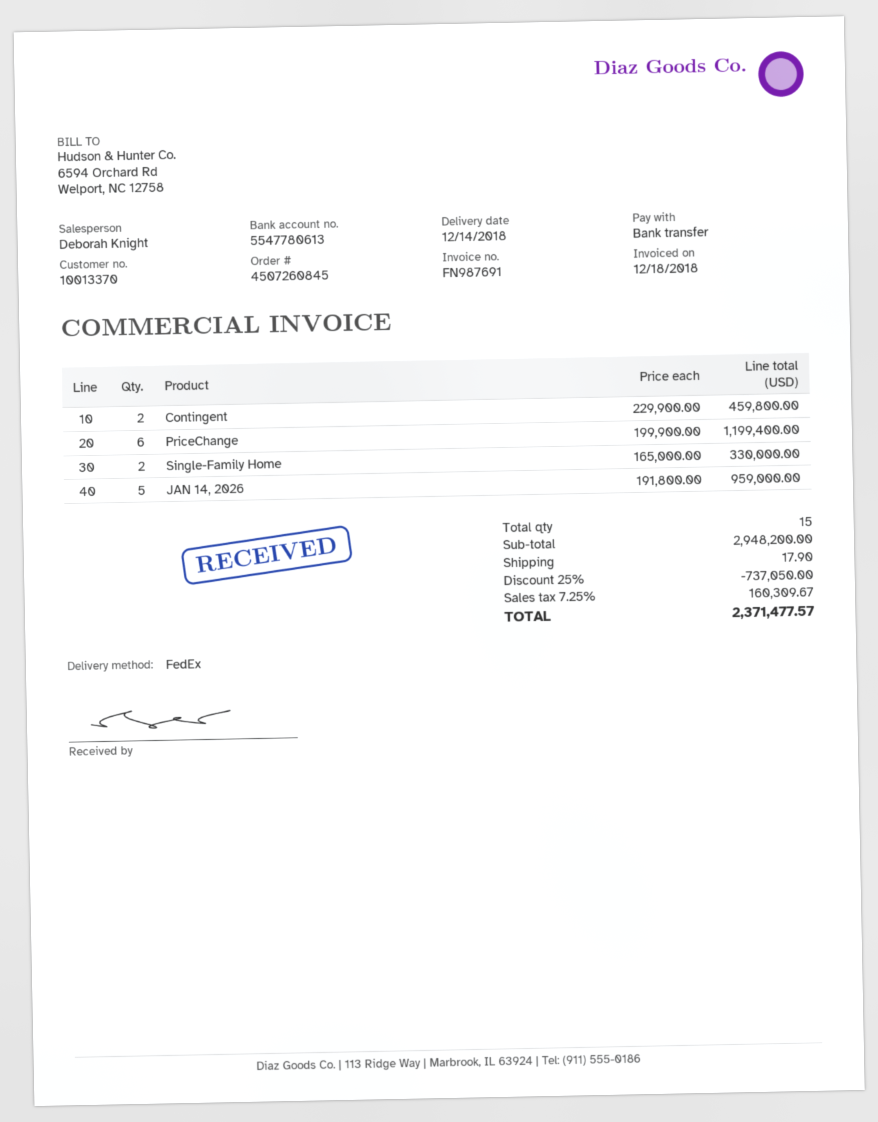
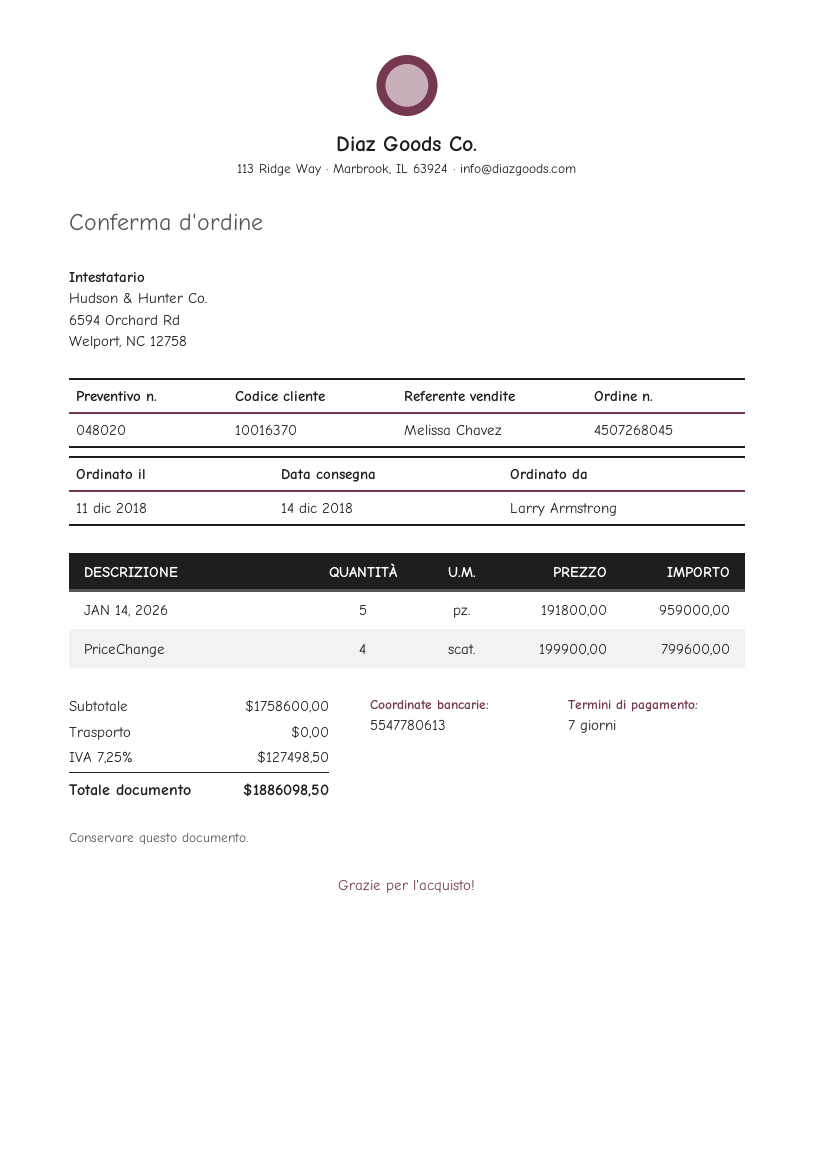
order number: 4507260845 -> 4507268045
customer number: 10013370 -> 10016370
sales rep: Deborah Knight -> Melissa Chavez
Contingent: 2 x 229900.00 = 459800.00 -> none
PriceChange: 6 x 199900.00 = 1199400.00 -> 4 x 199900.00 = 799600.00
Single-Family Home: 2 x 165000.00 = 330000.00 -> none
subtotal: 2948200.00 -> 1758600.00
discount: 25% = 737050.00 -> none
shipping: 17.90 -> 0.00
tax: 7.25% = 160309.67 -> 7.25% = 127498.50
total: 2371477.57 -> 1886098.50

